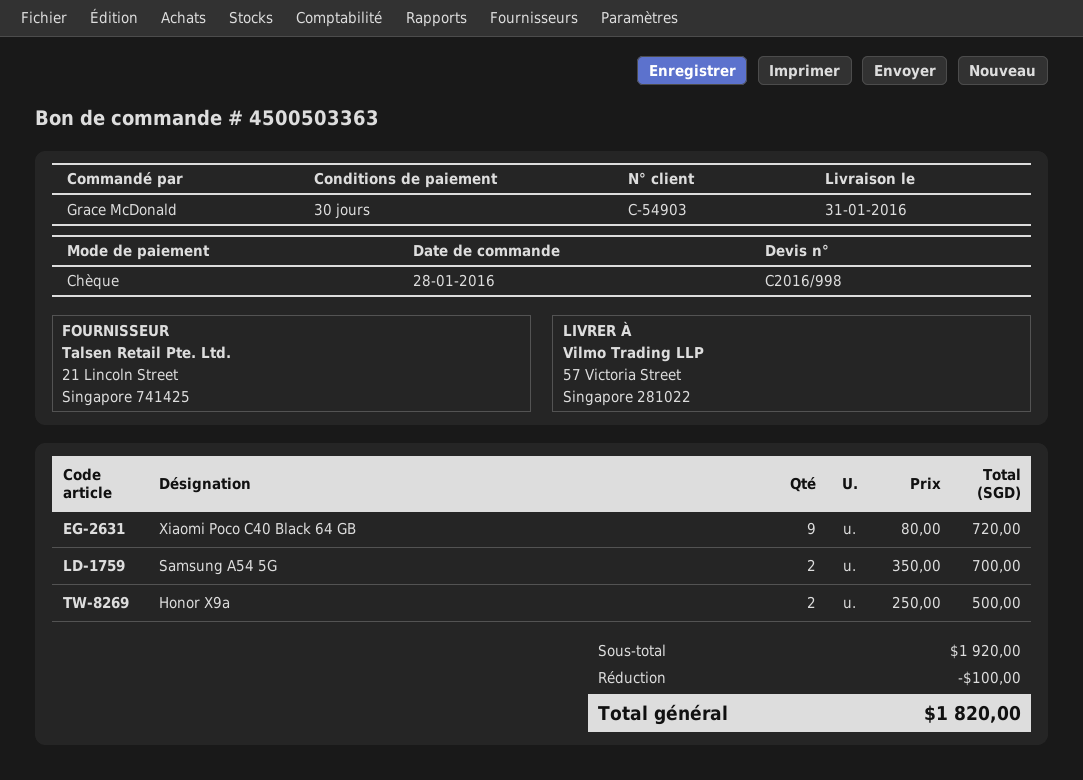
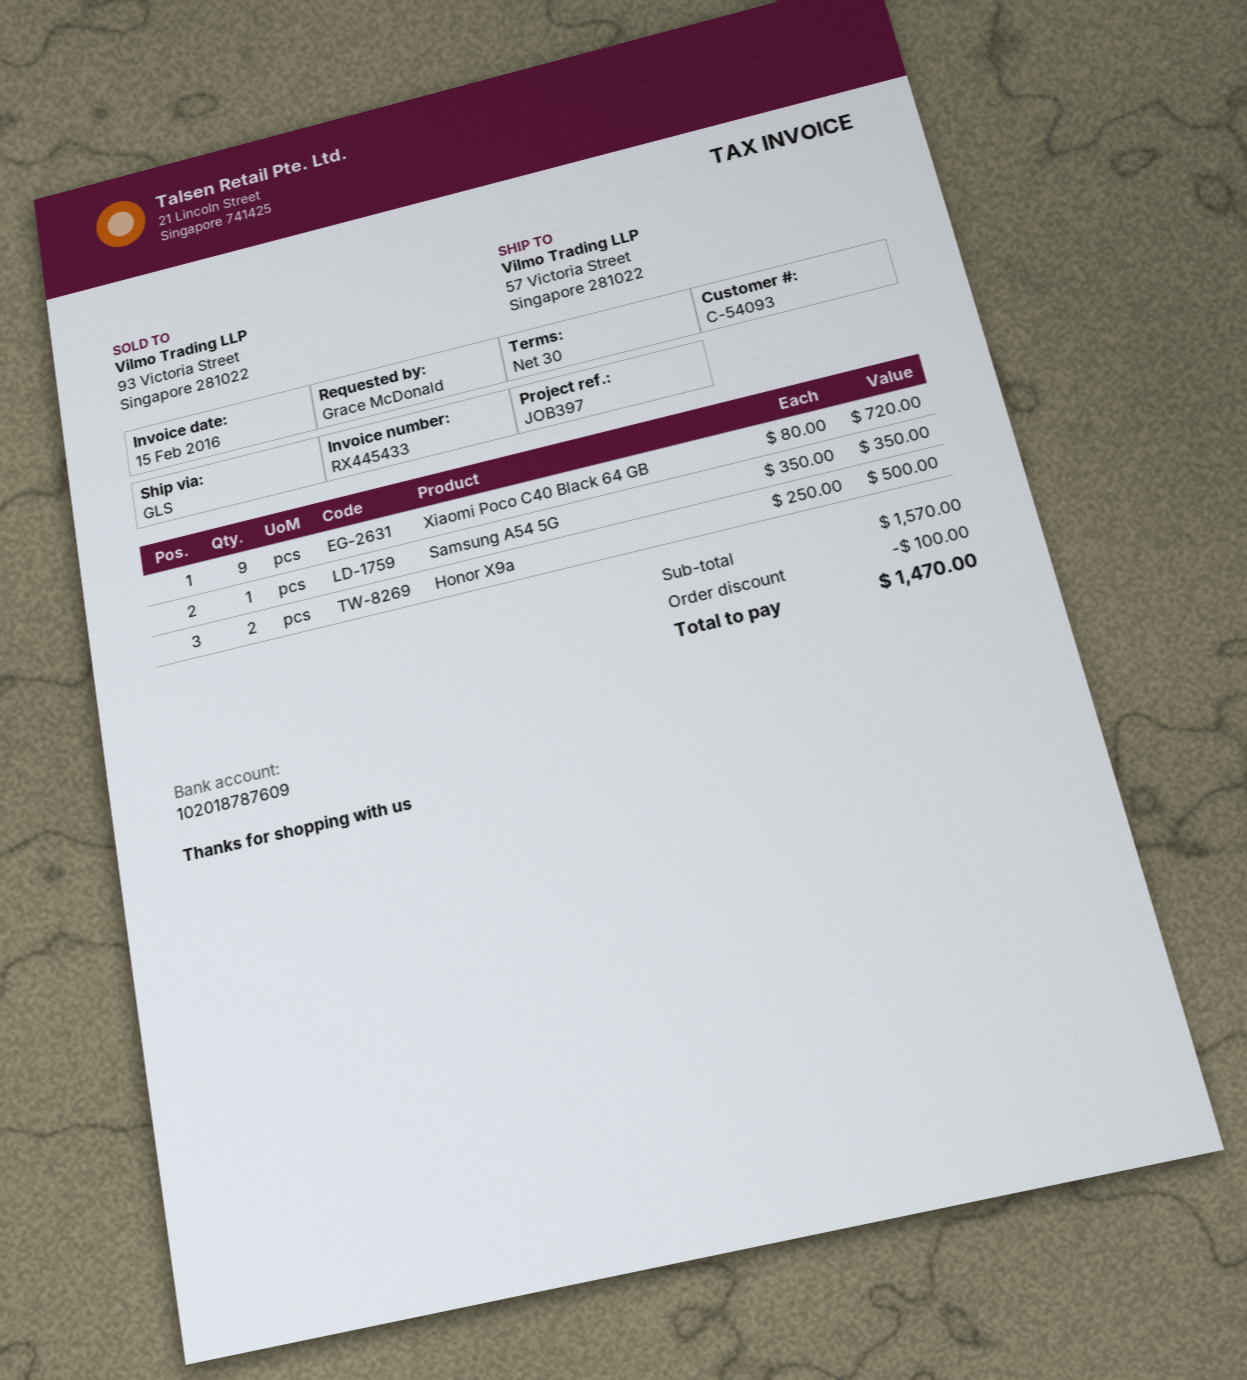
customer number: C-54903 -> C-54093
Samsung A54 5G: 2 x 350.00 = 700.00 -> 1 x 350.00 = 350.00
subtotal: 1920.00 -> 1570.00
total: 1820.00 -> 1470.00

